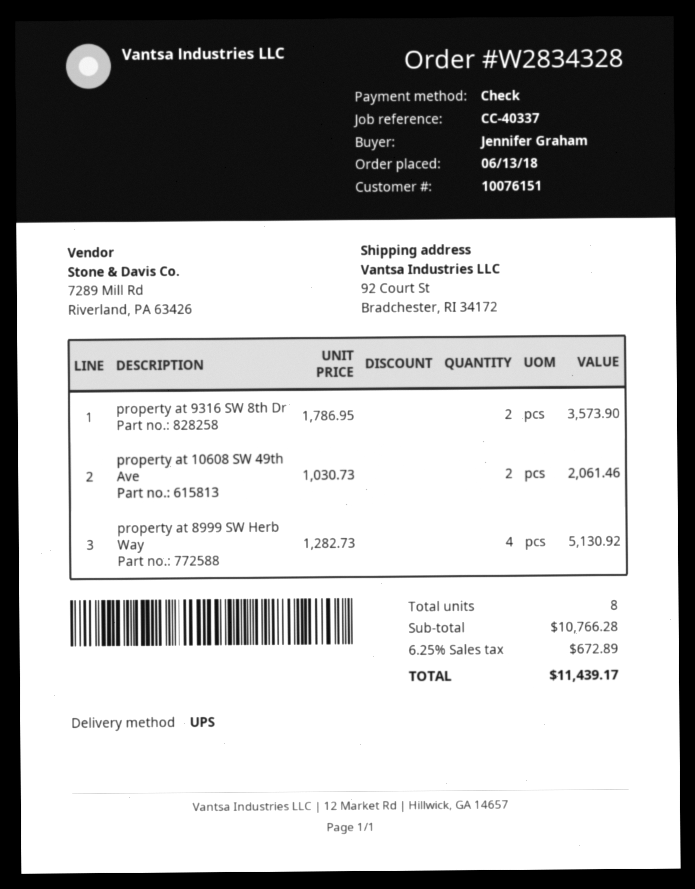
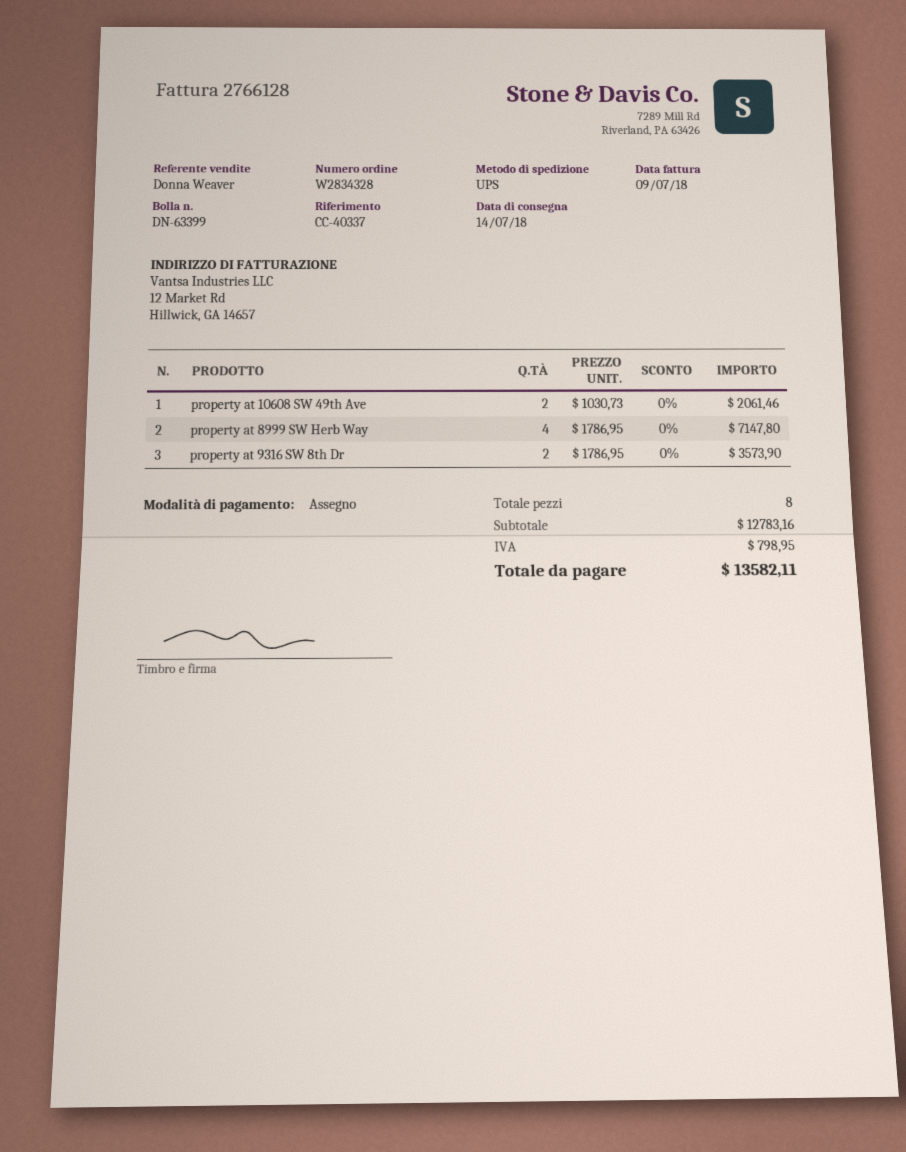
property at 8999 SW Herb Way: 4 x 1282.73 = 5130.92 -> 4 x 1786.95 = 7147.80
subtotal: 10766.28 -> 12783.16
tax: 672.89 -> 798.95
total: 11439.17 -> 13582.11

